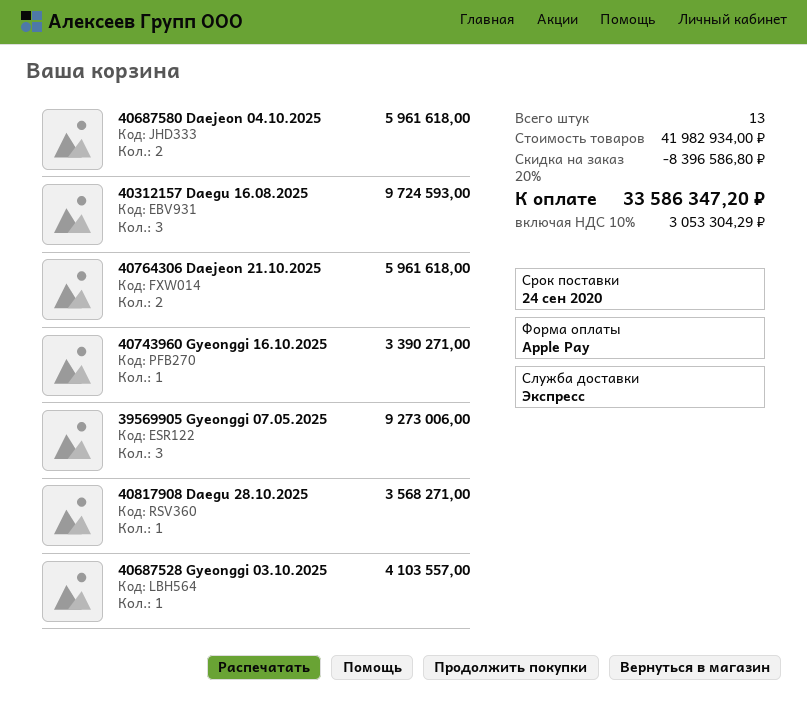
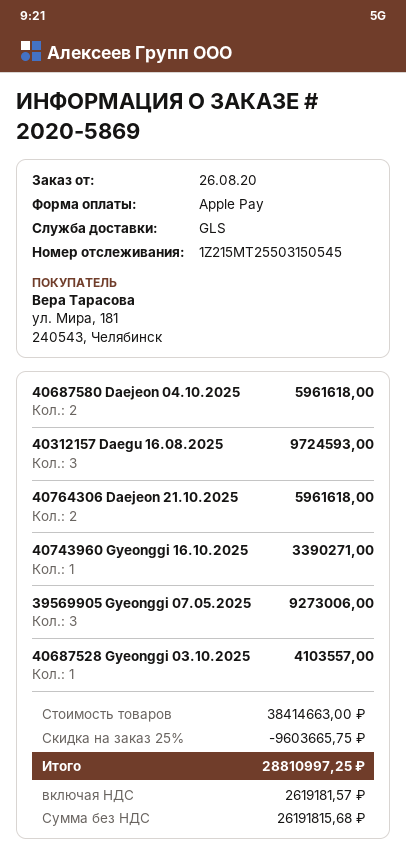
shipping method: express -> GLS
40817908 Daegu 28.10.2025: 1 for 3568271.00 -> none
subtotal: 41982934.00 -> 38414663.00
discount: 20% = 8396586.80 -> 25% = 9603665.75
tax: 3053304.29 -> 2619181.57
total: 33586347.20 -> 28810997.25

